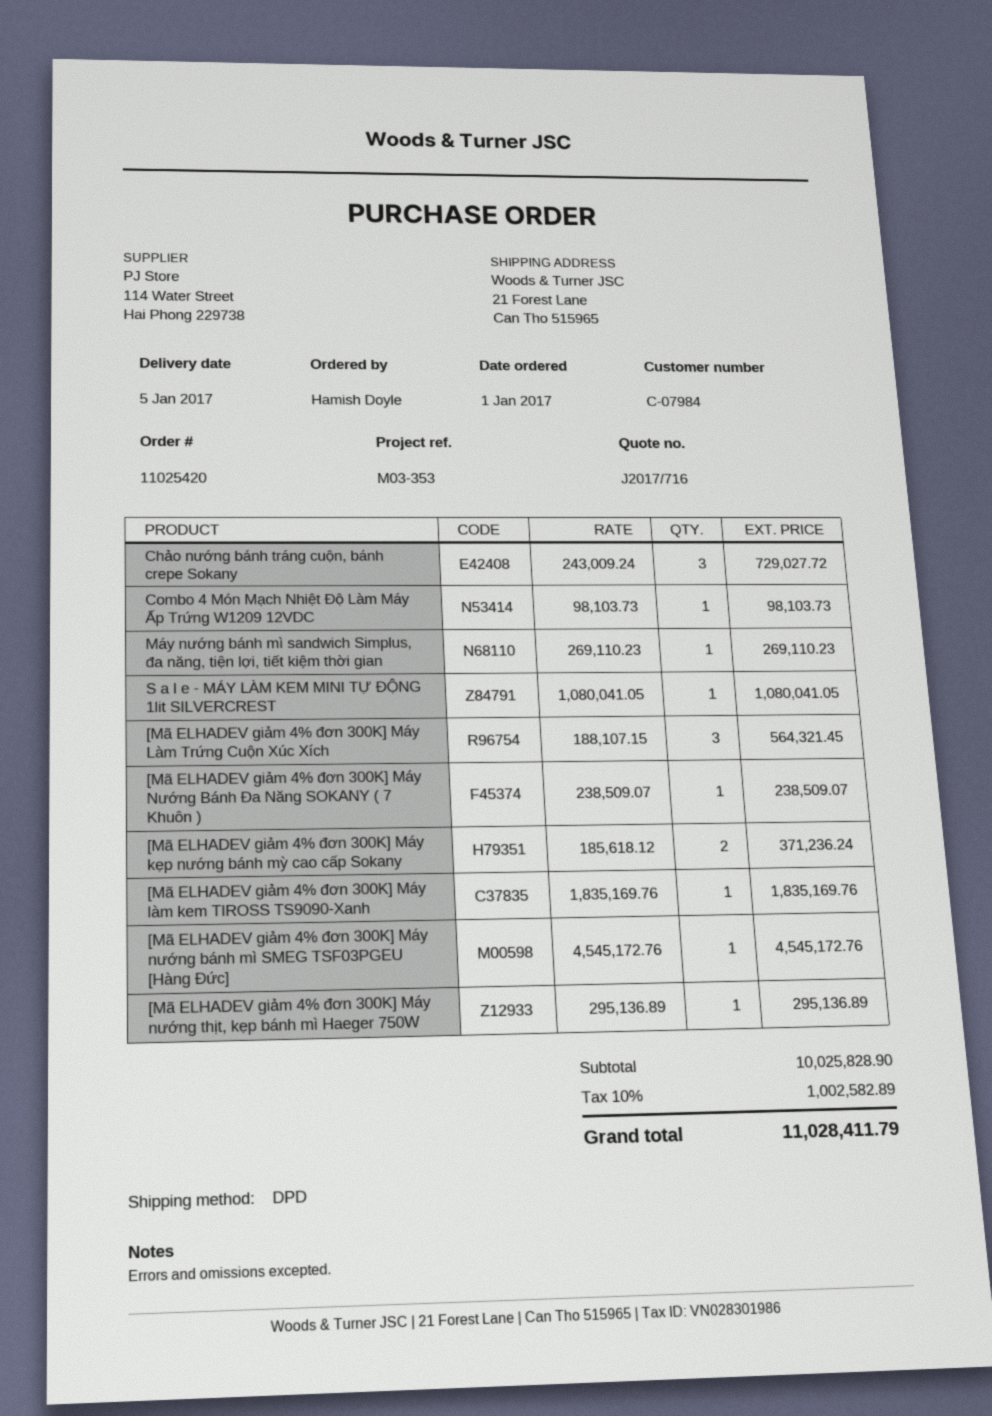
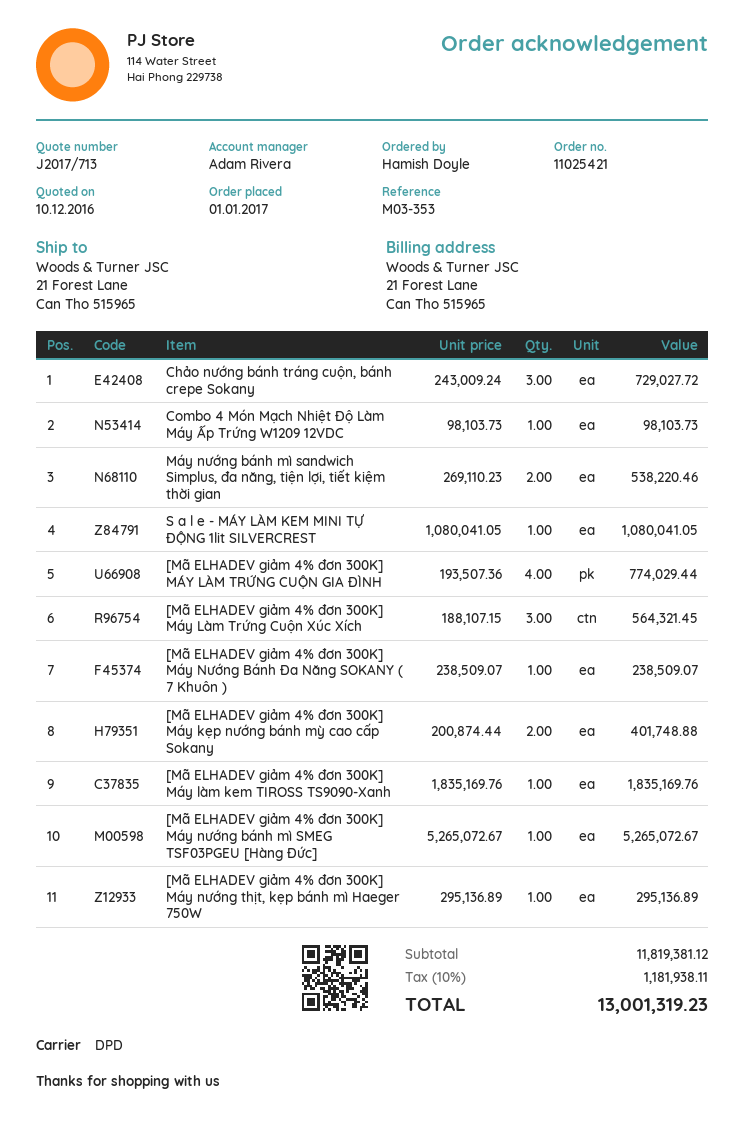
quote number: J2017/716 -> J2017/713
order number: 11025420 -> 11025421
Máy nướng bánh mì sandwich Simplus, đa năng, tiện lợi, tiết kiệm thời gian: 1 x 269110.23 = 269110.23 -> 2 x 269110.23 = 538220.46
[Mã ELHADEV giảm 4% đơn 300K] Máy kẹp nướng bánh mỳ cao cấp Sokany: 2 x 185618.12 = 371236.24 -> 2 x 200874.44 = 401748.88
[Mã ELHADEV giảm 4% đơn 300K] Máy nướng bánh mì SMEG TSF03PGEU [Hàng Đức]: 1 x 4545172.76 = 4545172.76 -> 1 x 5265072.67 = 5265072.67
[Mã ELHADEV giảm 4% đơn 300K] MÁY LÀM TRỨNG CUỘN GIA ĐÌNH: none -> 4 x 193507.36 = 774029.44
subtotal: 10025828.90 -> 11819381.12
tax: 10% = 1002582.89 -> 10% = 1181938.11
total: 11028411.79 -> 13001319.23

